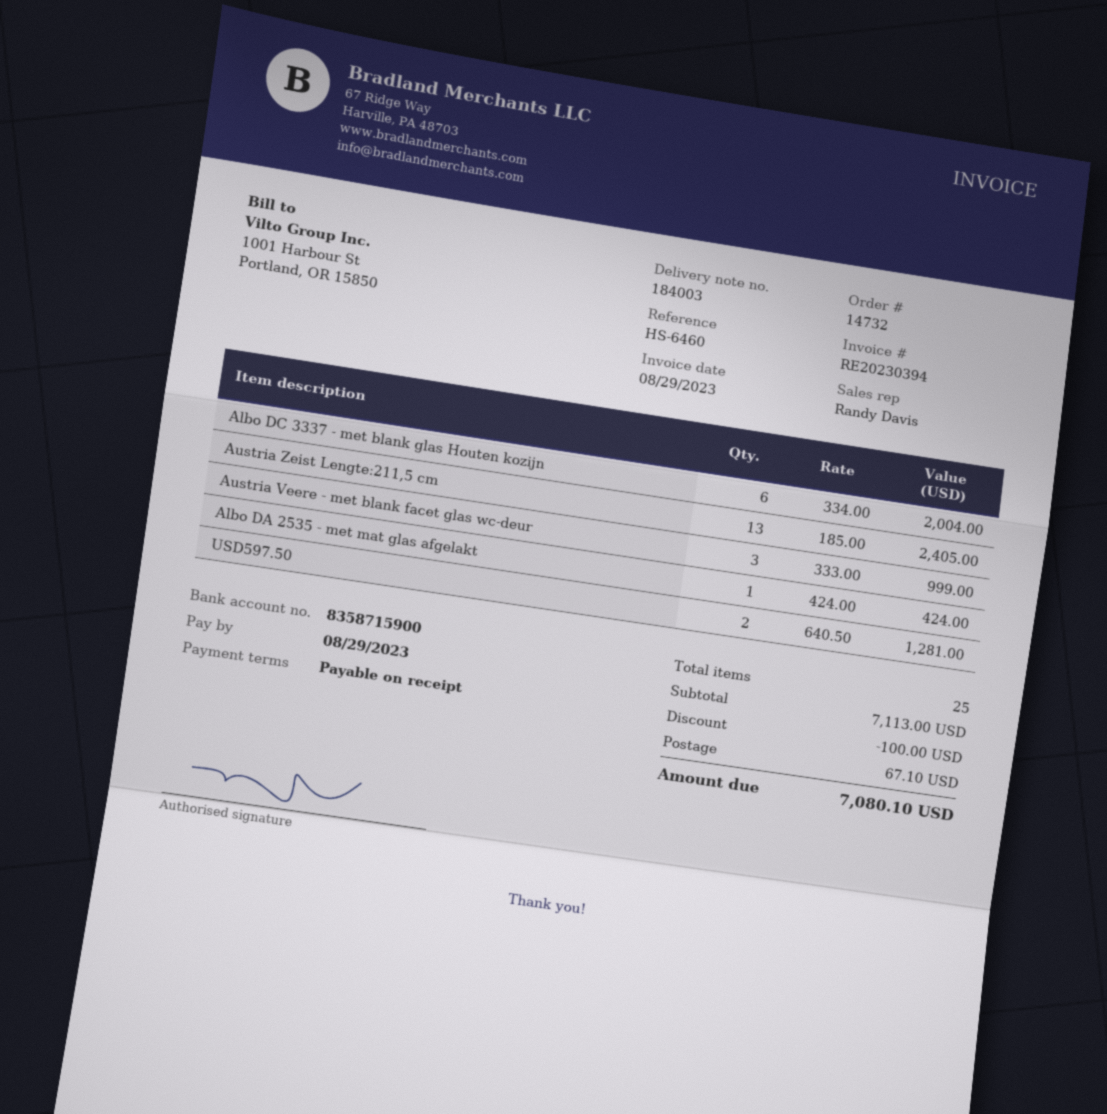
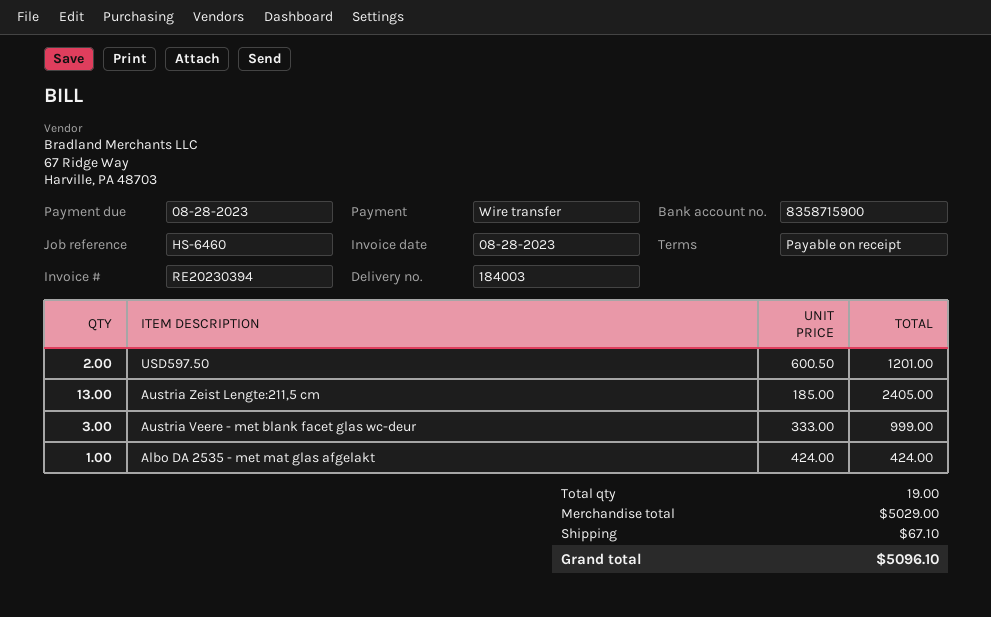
invoice date: 2023-08-29 -> 2023-08-28
due date: 2023-08-29 -> 2023-08-28
Albo DC 3337 - met blank glas Houten kozijn: 6 x 334.00 = 2004.00 -> none
USD597.50: 2 x 640.50 = 1281.00 -> 2 x 600.50 = 1201.00
total quantity: 25 -> 19
subtotal: 7113.00 -> 5029.00
discount: 100.00 -> none
total: 7080.10 -> 5096.10

